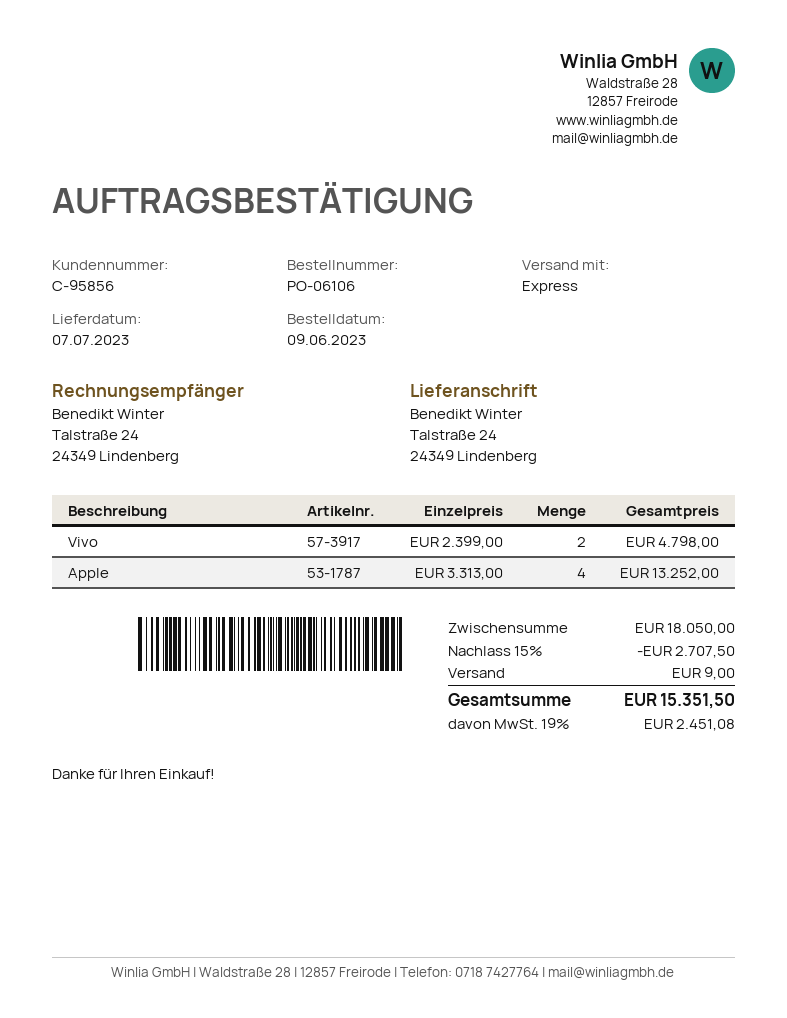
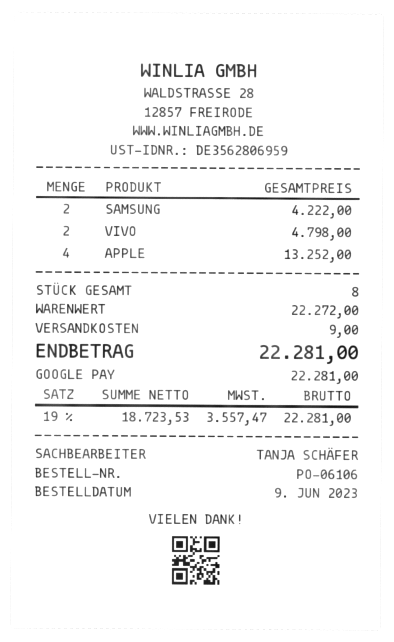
SAMSUNG: none -> 2 for 4222.00
subtotal: 18050.00 -> 22272.00
discount: 15% = 2707.50 -> none
tax: 19% = 2451.08 -> 19% = 3557.47
total: 15351.50 -> 22281.00

